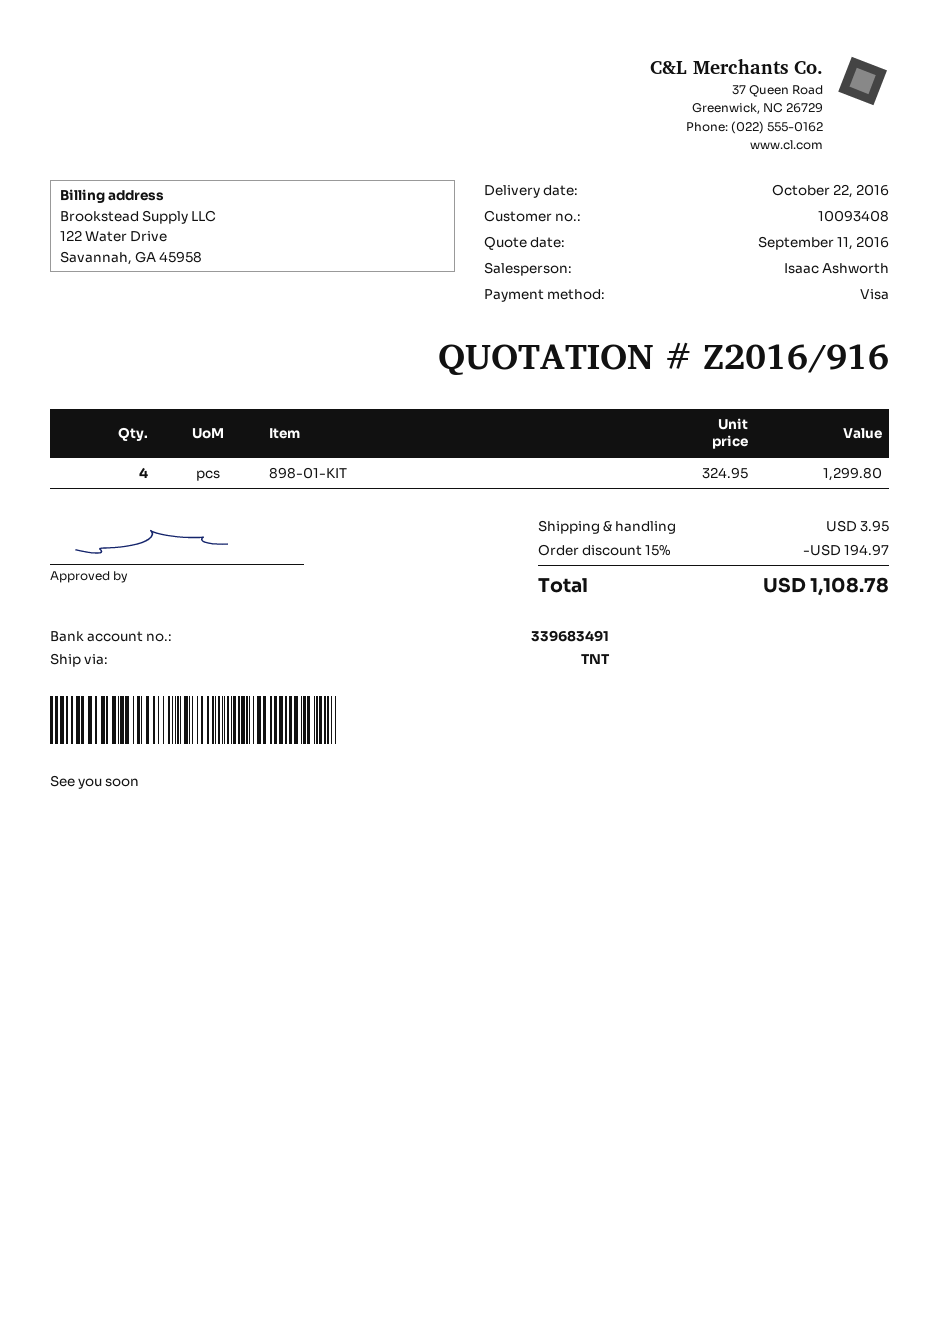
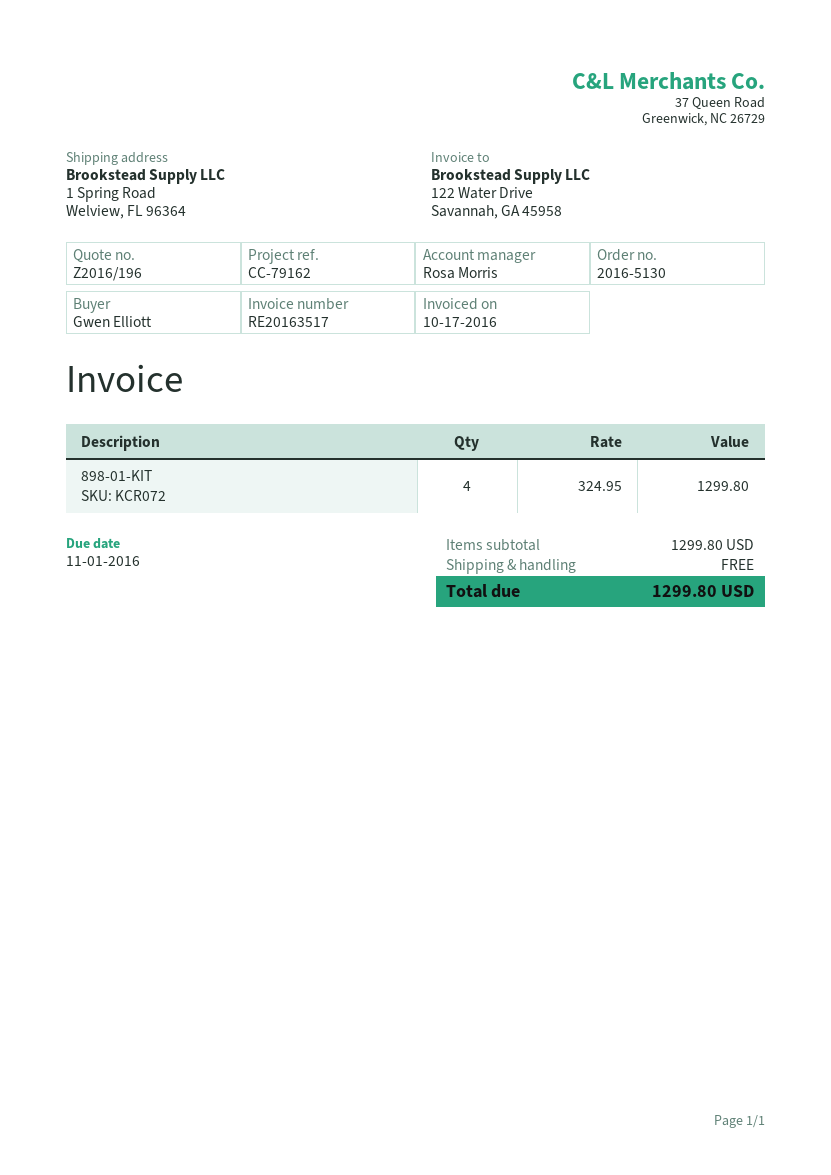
quote number: Z2016/916 -> Z2016/196
sales rep: Isaac Ashworth -> Rosa Morris
discount: 15% = 194.97 -> none
shipping: 3.95 -> 0.00
total: 1108.78 -> 1299.80

